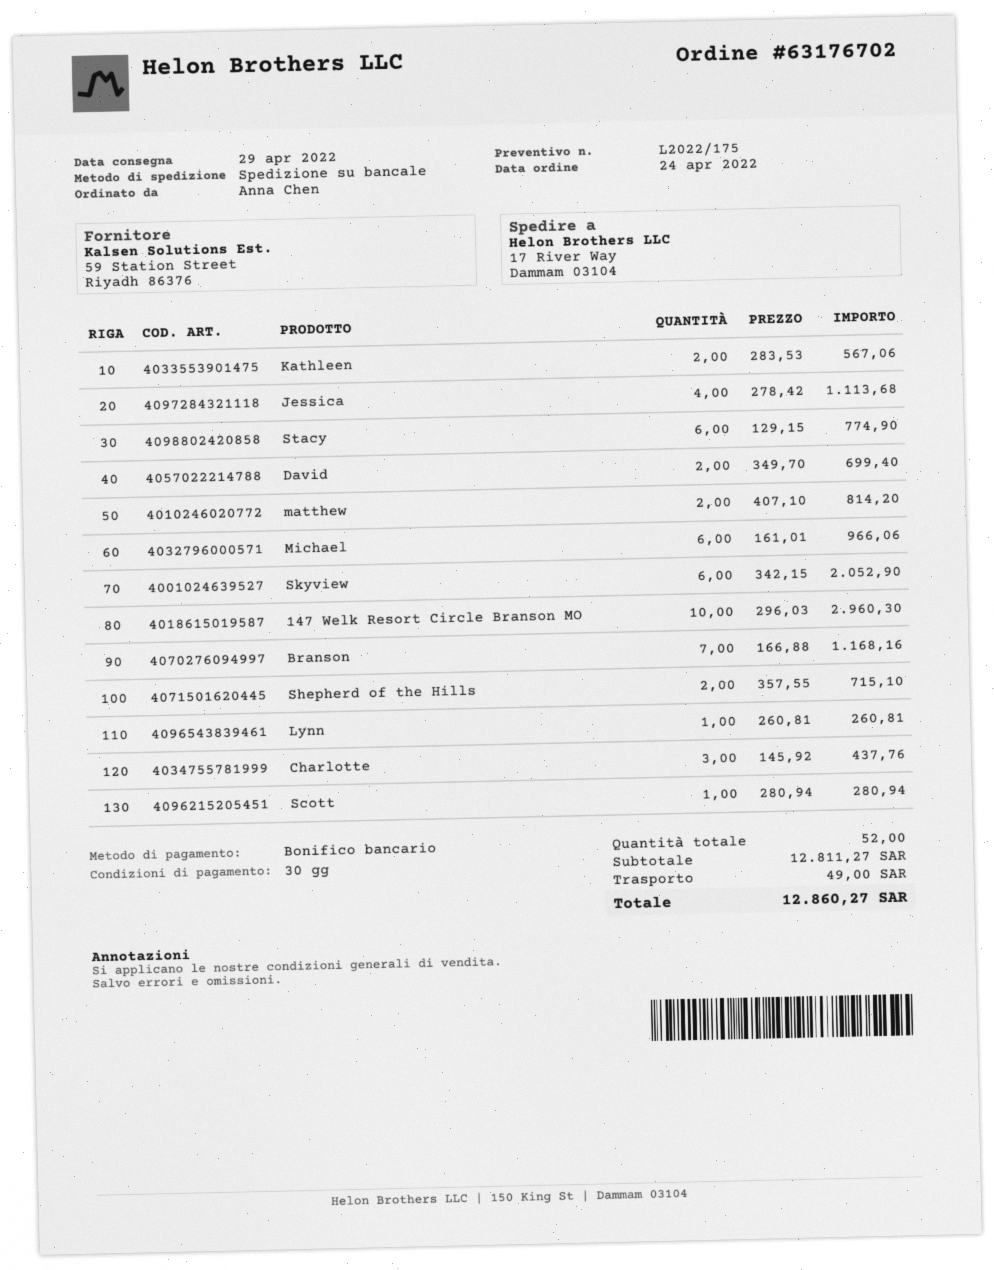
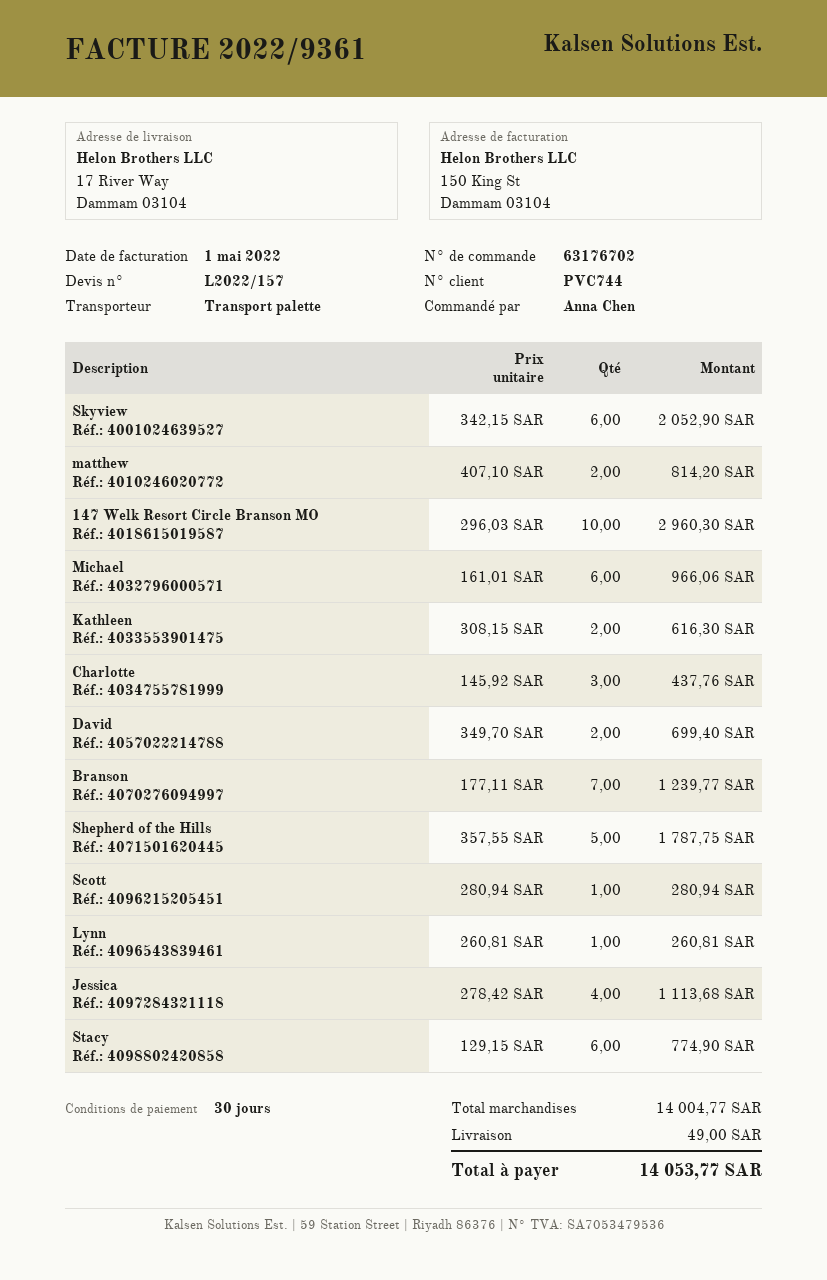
quote number: L2022/175 -> L2022/157
Kathleen: 2 x 283.53 = 567.06 -> 2 x 308.15 = 616.30
Branson: 7 x 166.88 = 1168.16 -> 7 x 177.11 = 1239.77
Shepherd of the Hills: 2 x 357.55 = 715.10 -> 5 x 357.55 = 1787.75
subtotal: 12811.27 -> 14004.77
total: 12860.27 -> 14053.77

